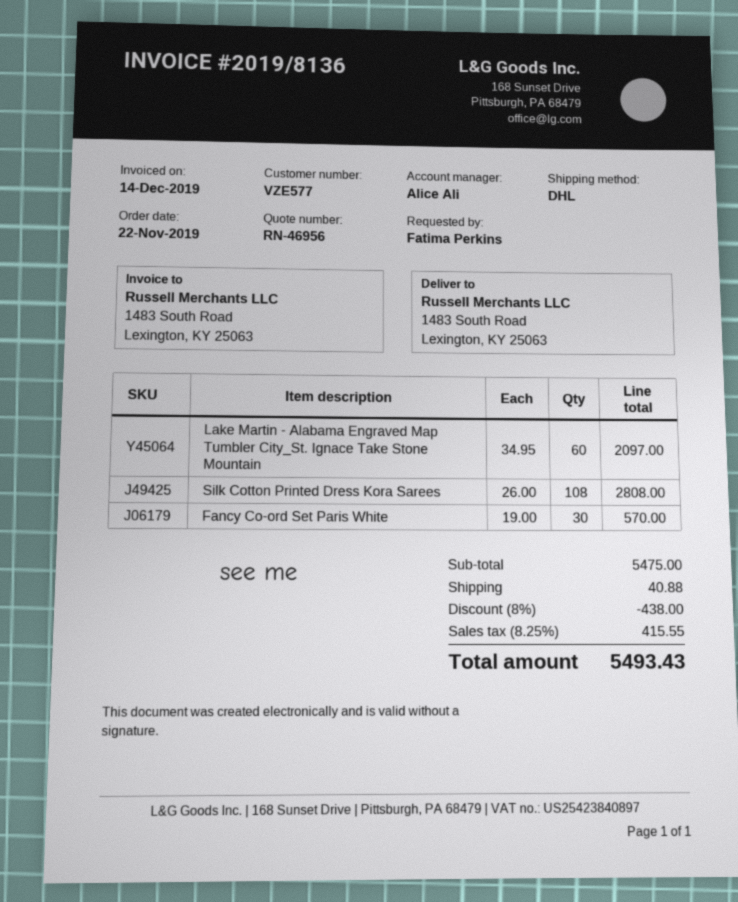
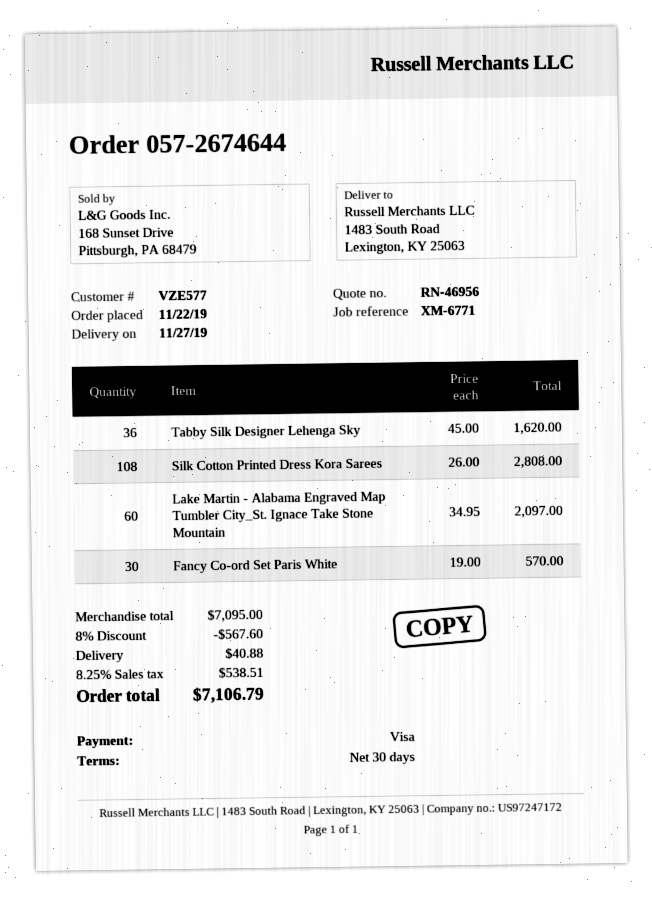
Tabby Silk Designer Lehenga Sky: none -> 36 x 45.00 = 1620.00
subtotal: 5475.00 -> 7095.00
discount: 8% = 438.00 -> 8% = 567.60
tax: 8.25% = 415.55 -> 8.25% = 538.51
total: 5493.43 -> 7106.79

